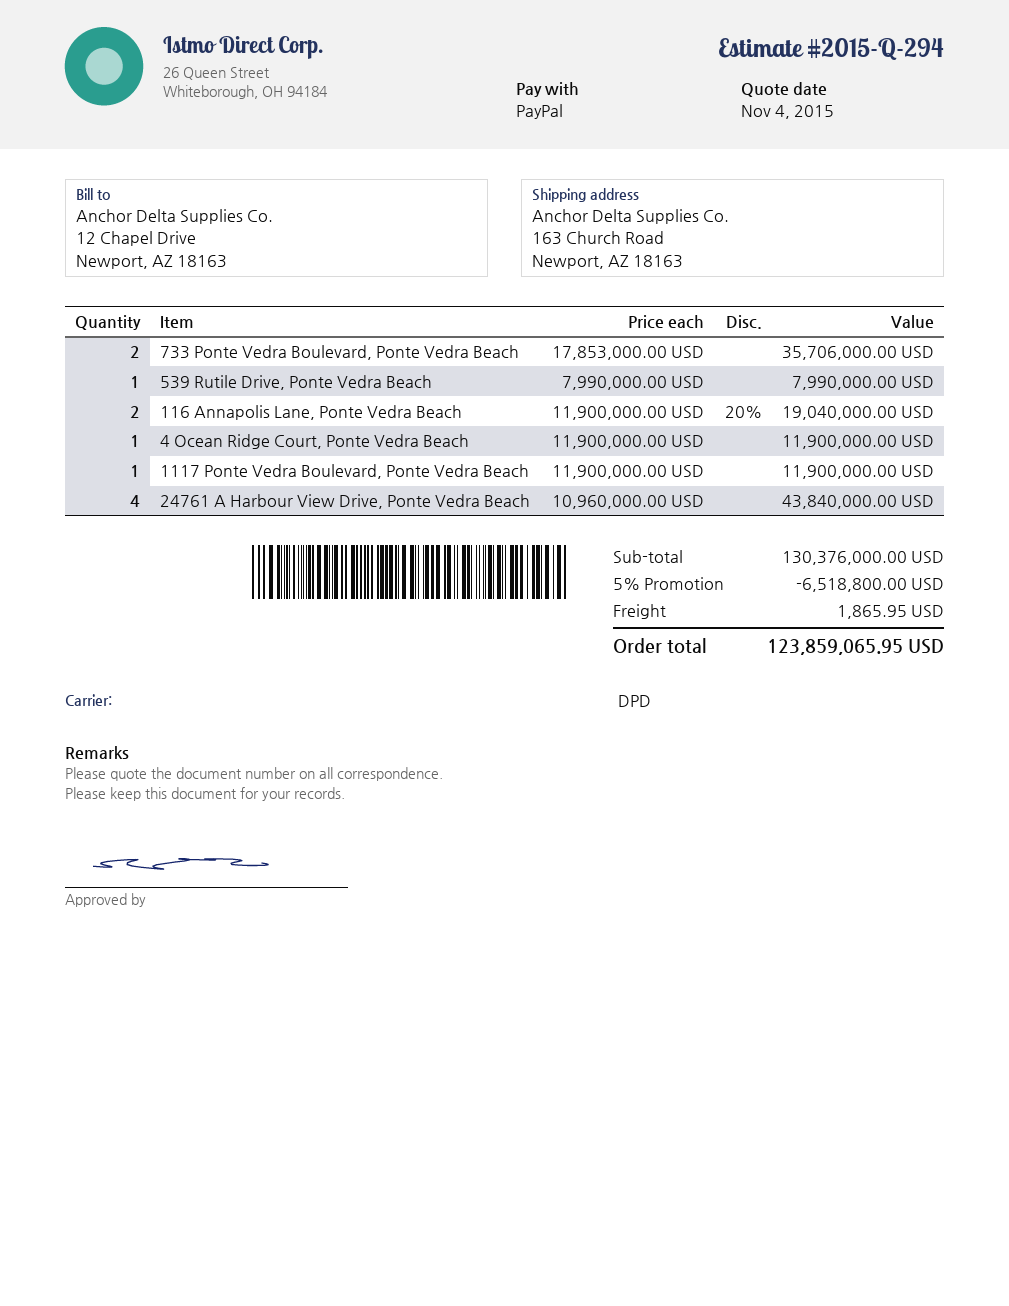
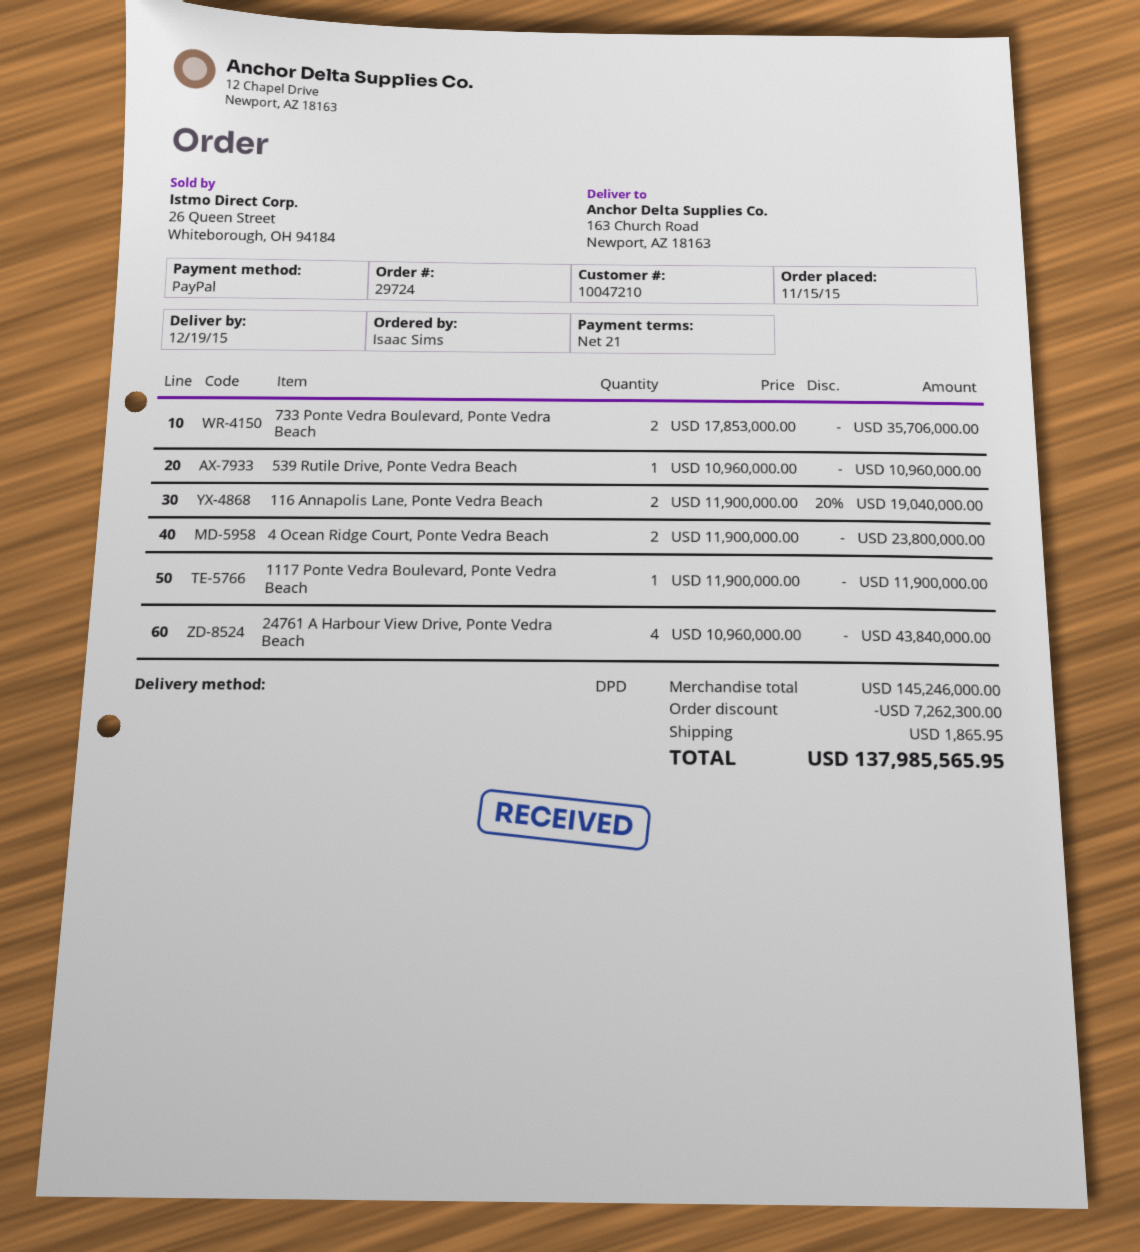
539 Rutile Drive, Ponte Vedra Beach: 1 x 7990000.00 = 7990000.00 -> 1 x 10960000.00 = 10960000.00
4 Ocean Ridge Court, Ponte Vedra Beach: 1 x 11900000.00 = 11900000.00 -> 2 x 11900000.00 = 23800000.00
subtotal: 130376000.00 -> 145246000.00
discount: 6518800.00 -> 7262300.00
total: 123859065.95 -> 137985565.95

